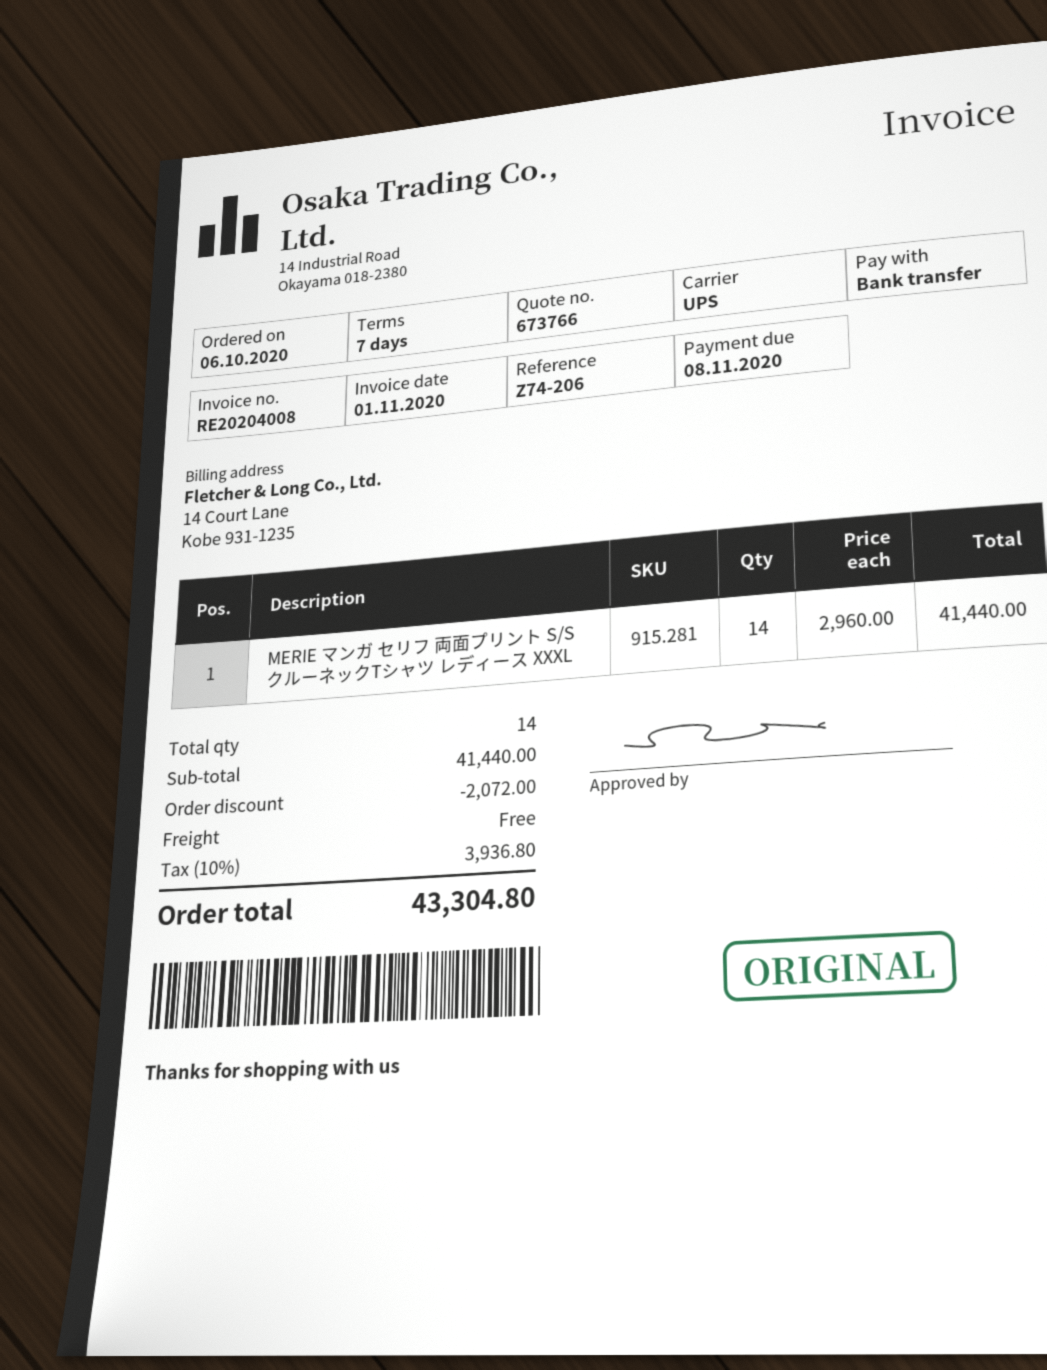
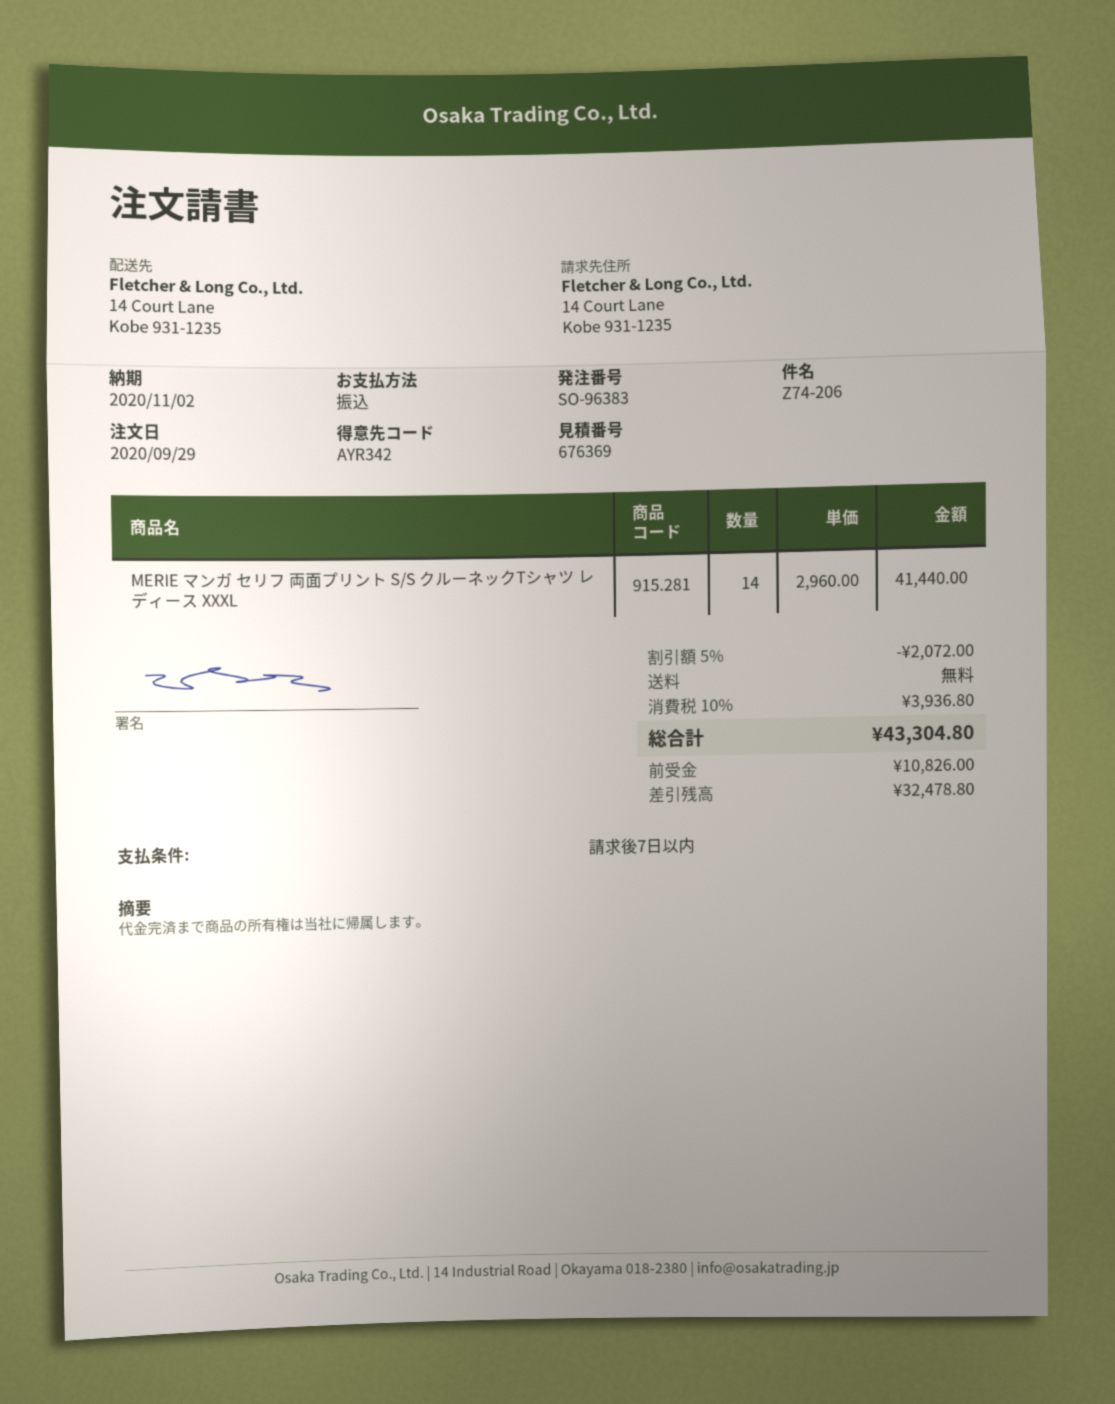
quote number: 673766 -> 676369
order date: 2020-10-06 -> 2020-09-29

